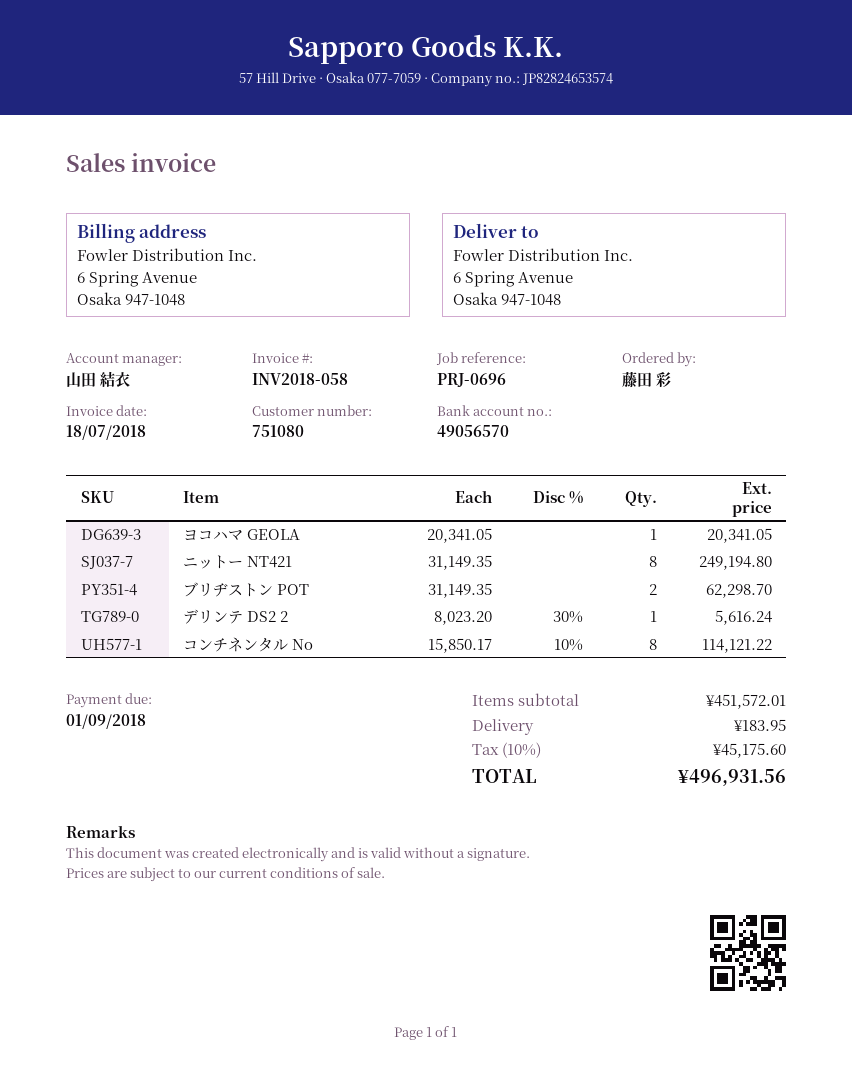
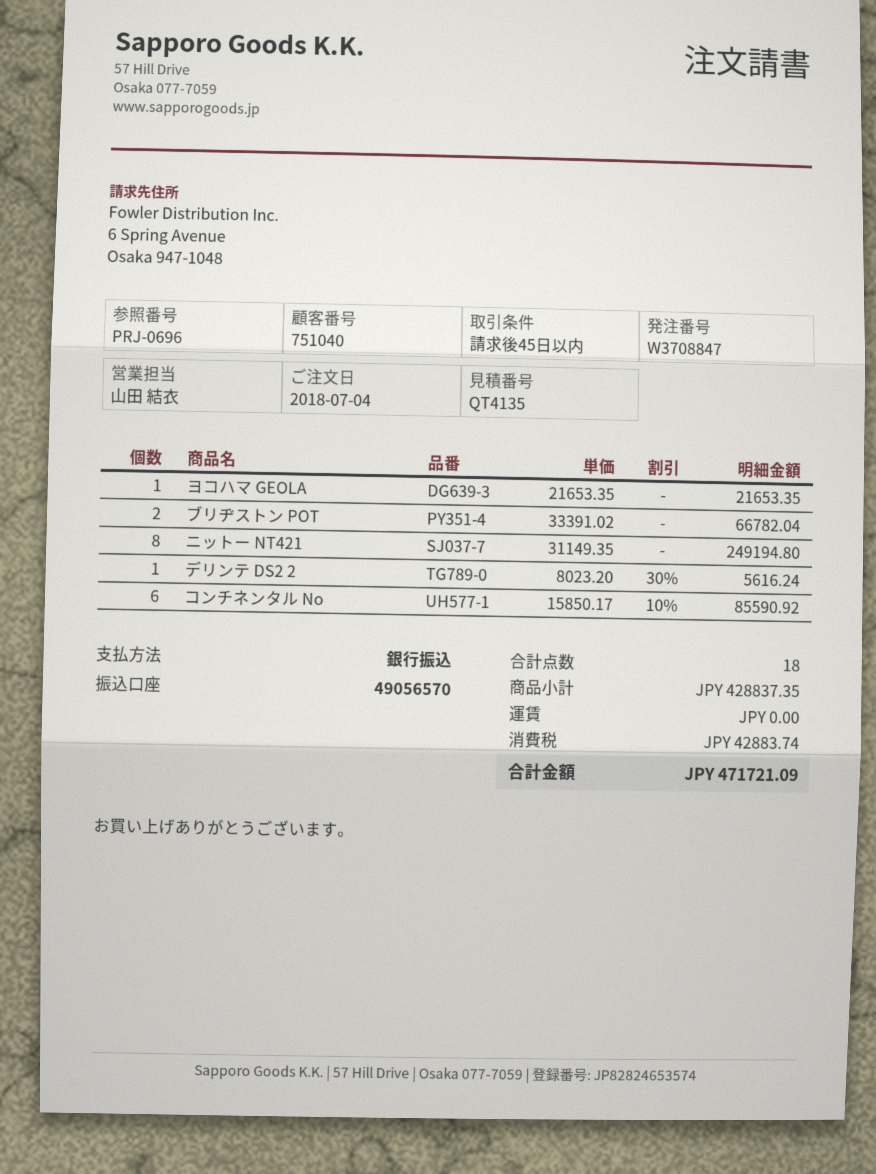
customer number: 751080 -> 751040
ヨコハマ GEOLA: 1 x 20341.05 = 20341.05 -> 1 x 21653.35 = 21653.35
ブリヂストン POT: 2 x 31149.35 = 62298.70 -> 2 x 33391.02 = 66782.04
コンチネンタル No: 8 x 15850.17 - 10% = 114121.22 -> 6 x 15850.17 - 10% = 85590.92
subtotal: 451572.01 -> 428837.35
shipping: 183.95 -> 0.00
tax: 45175.60 -> 42883.74
total: 496931.56 -> 471721.09

